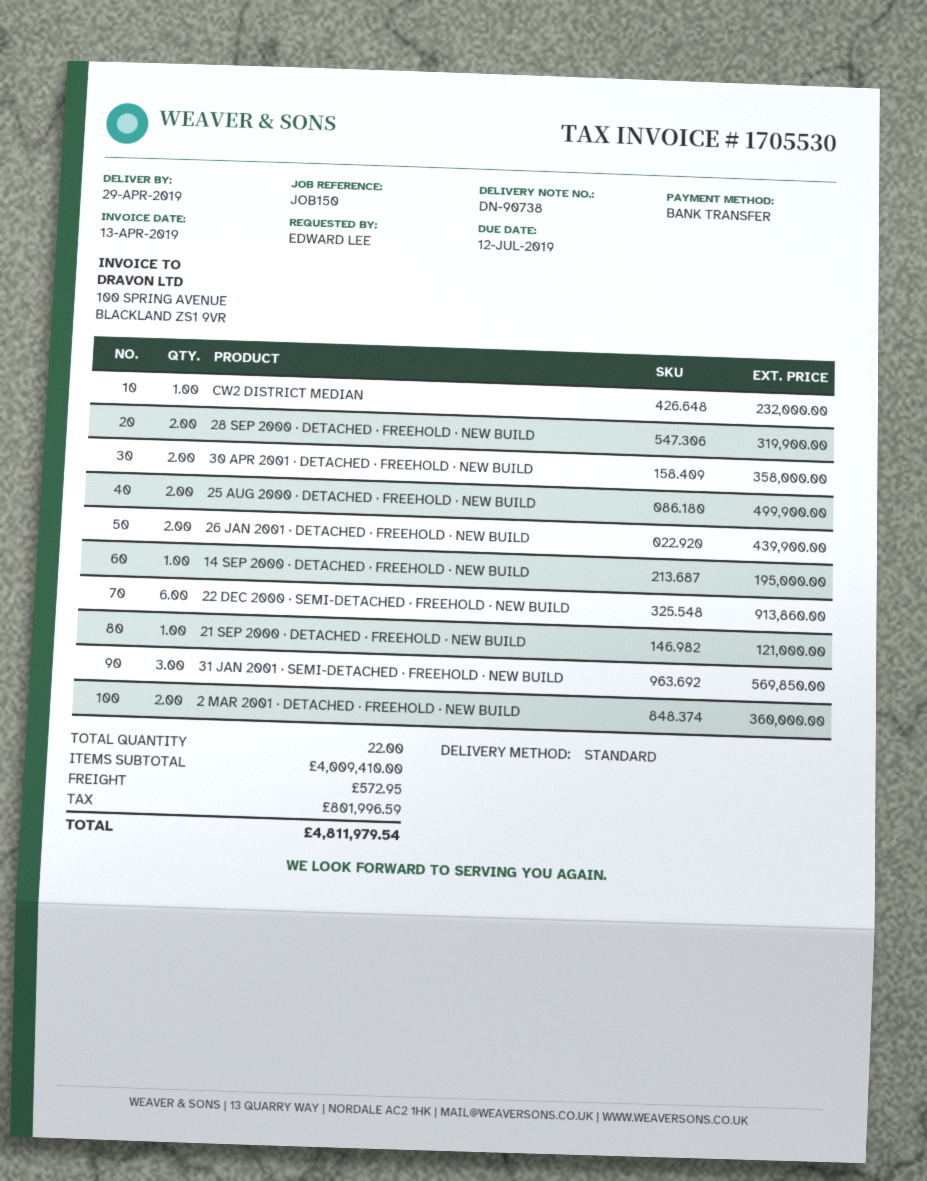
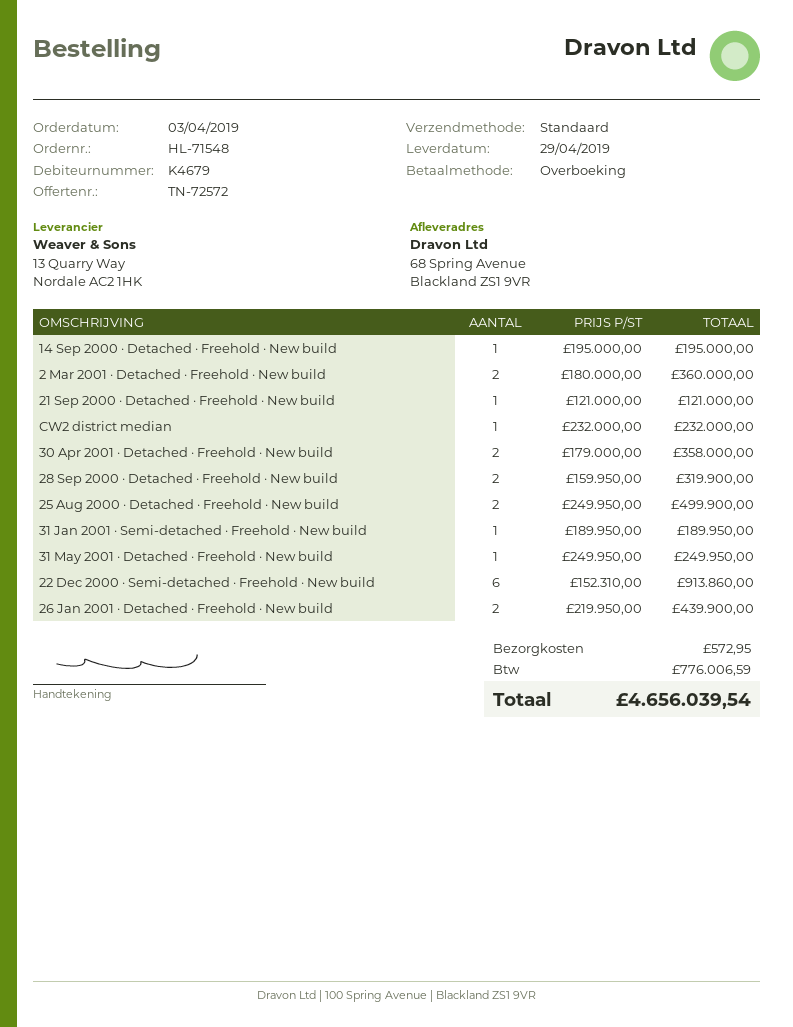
31 JAN 2001 · SEMI-DETACHED · FREEHOLD · NEW BUILD: 3 for 569850.00 -> 1 for 189950.00
31 May 2001 · Detached · Freehold · New build: none -> 1 for 249950.00
tax: 801996.59 -> 776006.59
total: 4811979.54 -> 4656039.54

